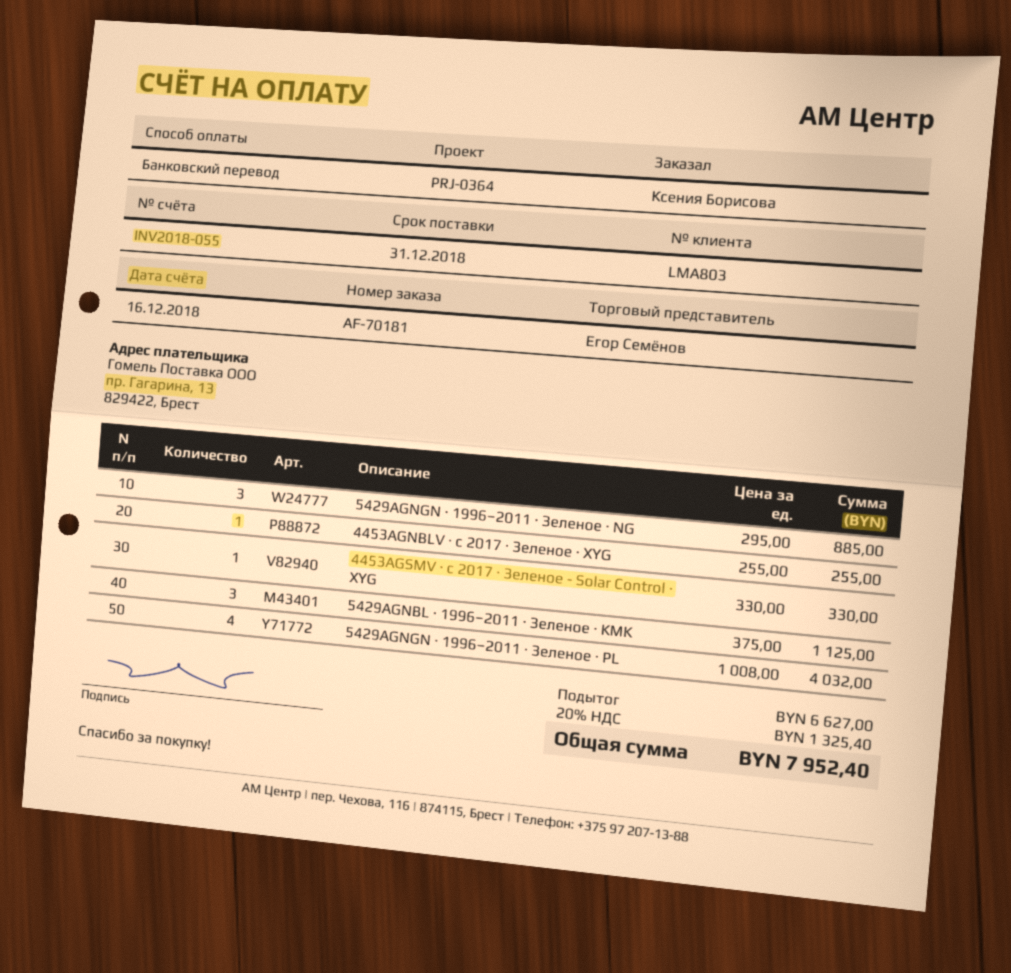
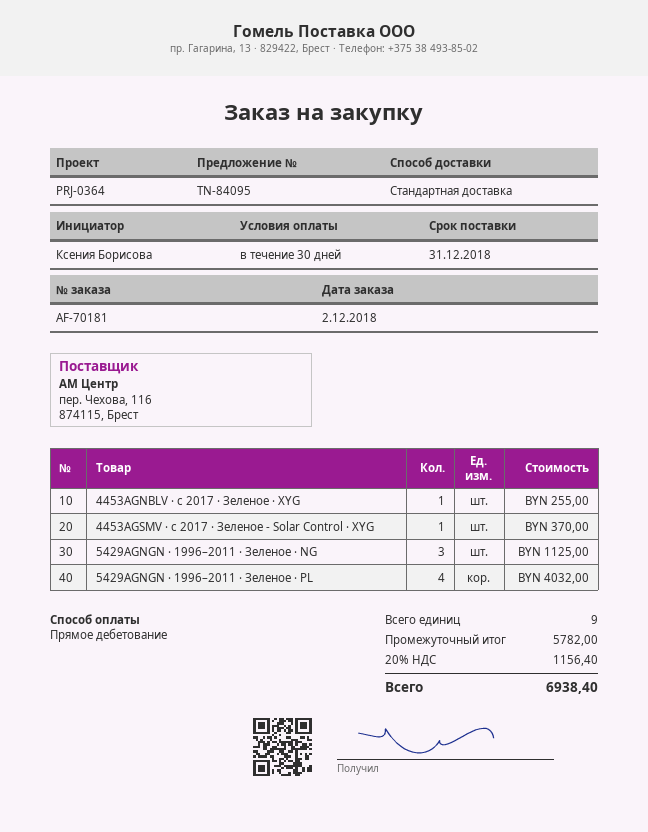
payment method: bank transfer -> direct debit
5429AGNGN · 1996–2011 · Зеленое · NG: 3 for 885.00 -> 3 for 1125.00
4453AGSMV · с 2017 · Зеленое - Solar Control · XYG: 1 for 330.00 -> 1 for 370.00
5429AGNBL · 1996–2011 · Зеленое · KMK: 3 for 1125.00 -> none
subtotal: 6627.00 -> 5782.00
tax: 20% = 1325.40 -> 20% = 1156.40
total: 7952.40 -> 6938.40

